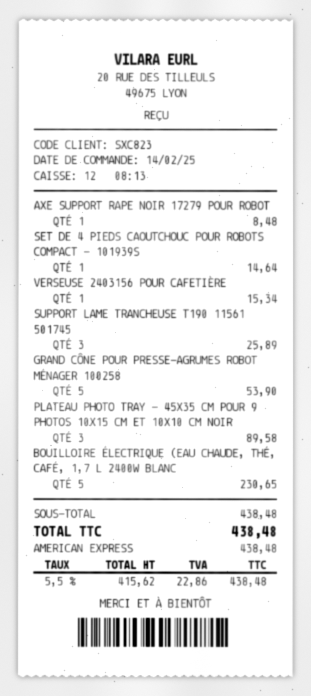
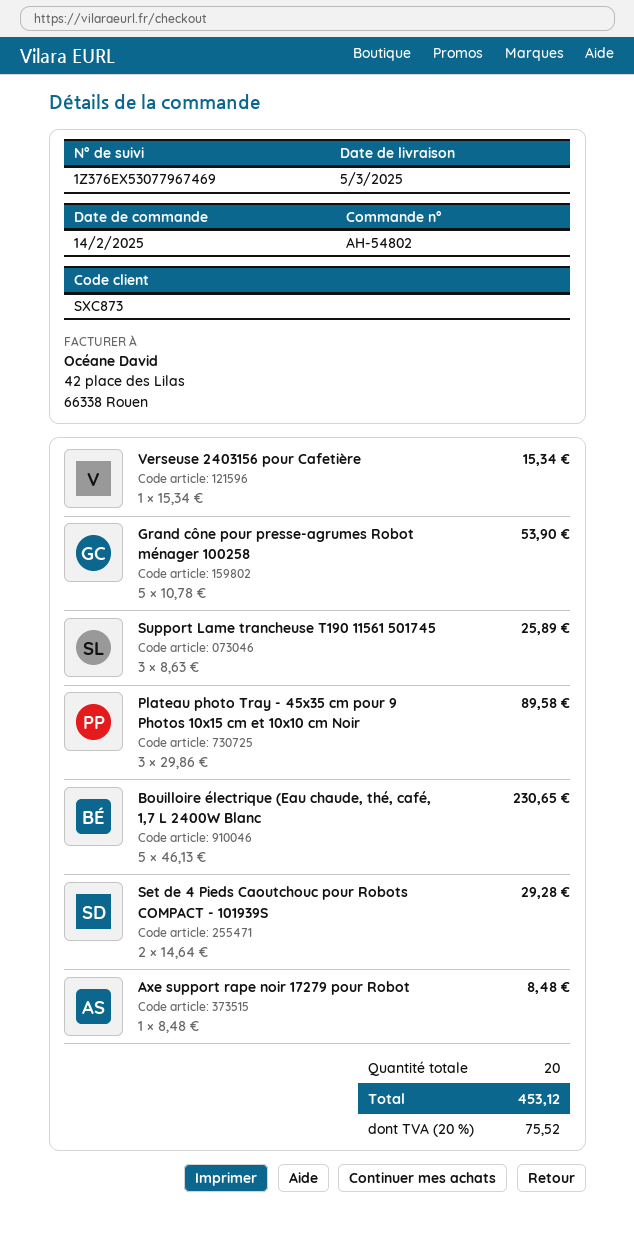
customer number: SXC823 -> SXC873
SET DE 4 PIEDS CAOUTCHOUC POUR ROBOTS COMPACT - 101939S: 1 for 14.64 -> 2 for 29.28
tax: 5.5% = 22.86 -> 20% = 75.52
total: 438.48 -> 453.12

